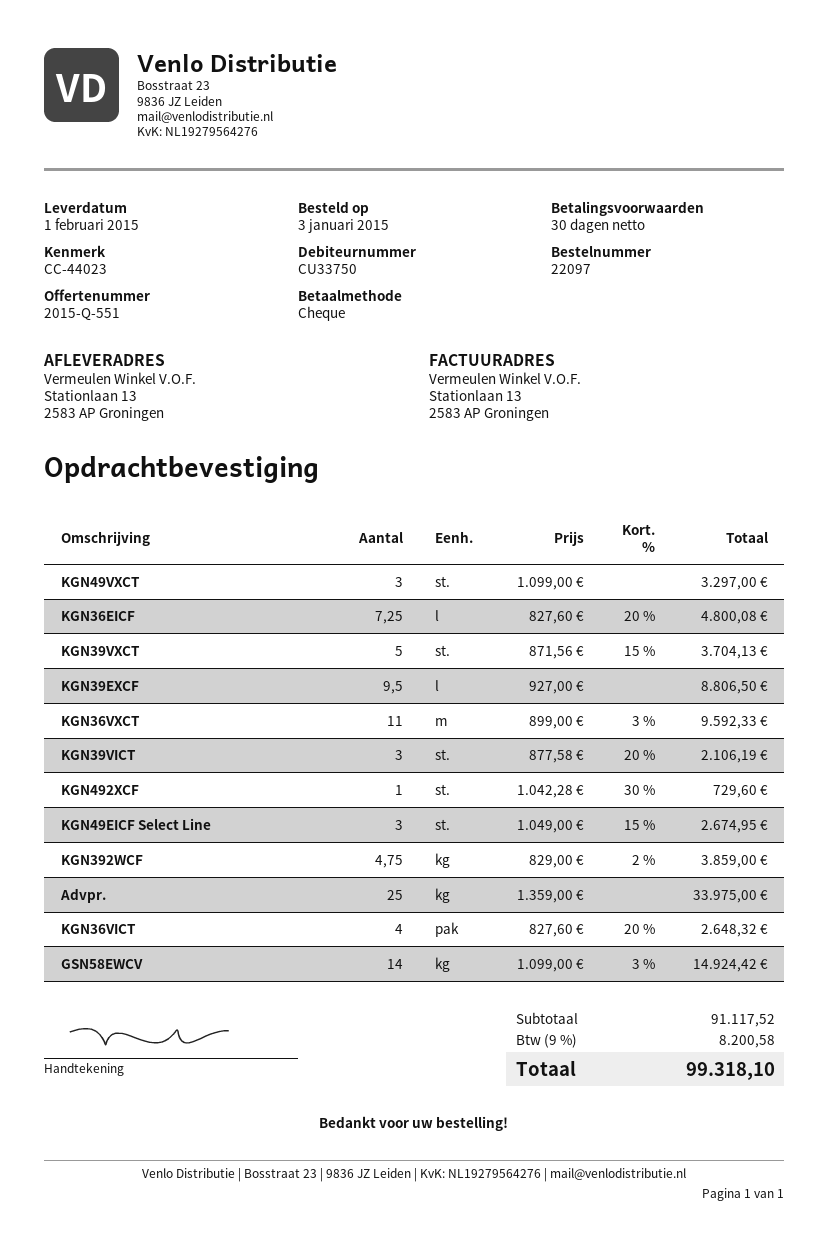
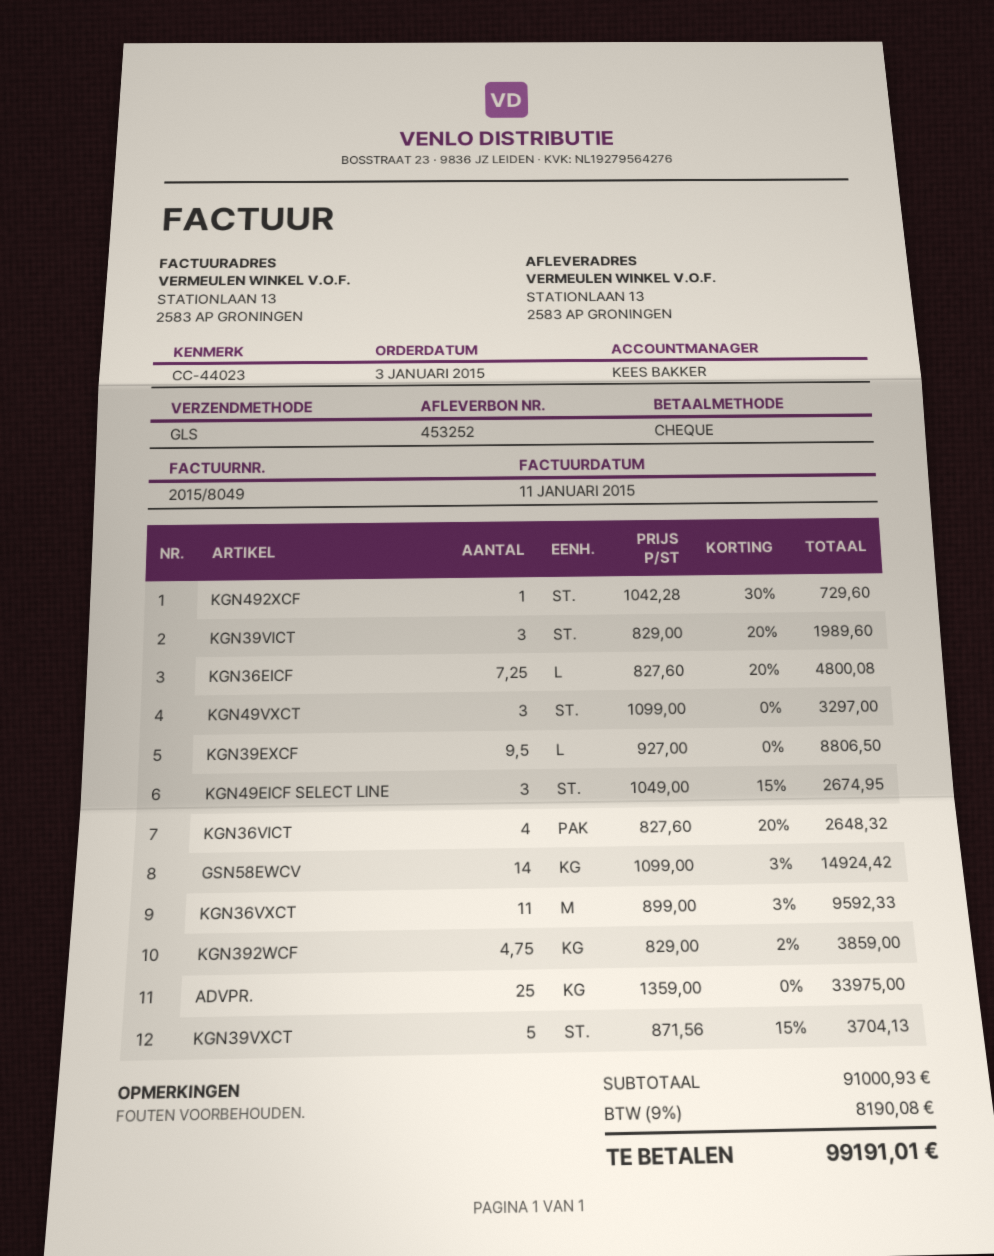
KGN39VICT: 3 x 877.58 - 20% = 2106.19 -> 3 x 829.00 - 20% = 1989.60
subtotal: 91117.52 -> 91000.93
tax: 9% = 8200.58 -> 9% = 8190.08
total: 99318.10 -> 99191.01

